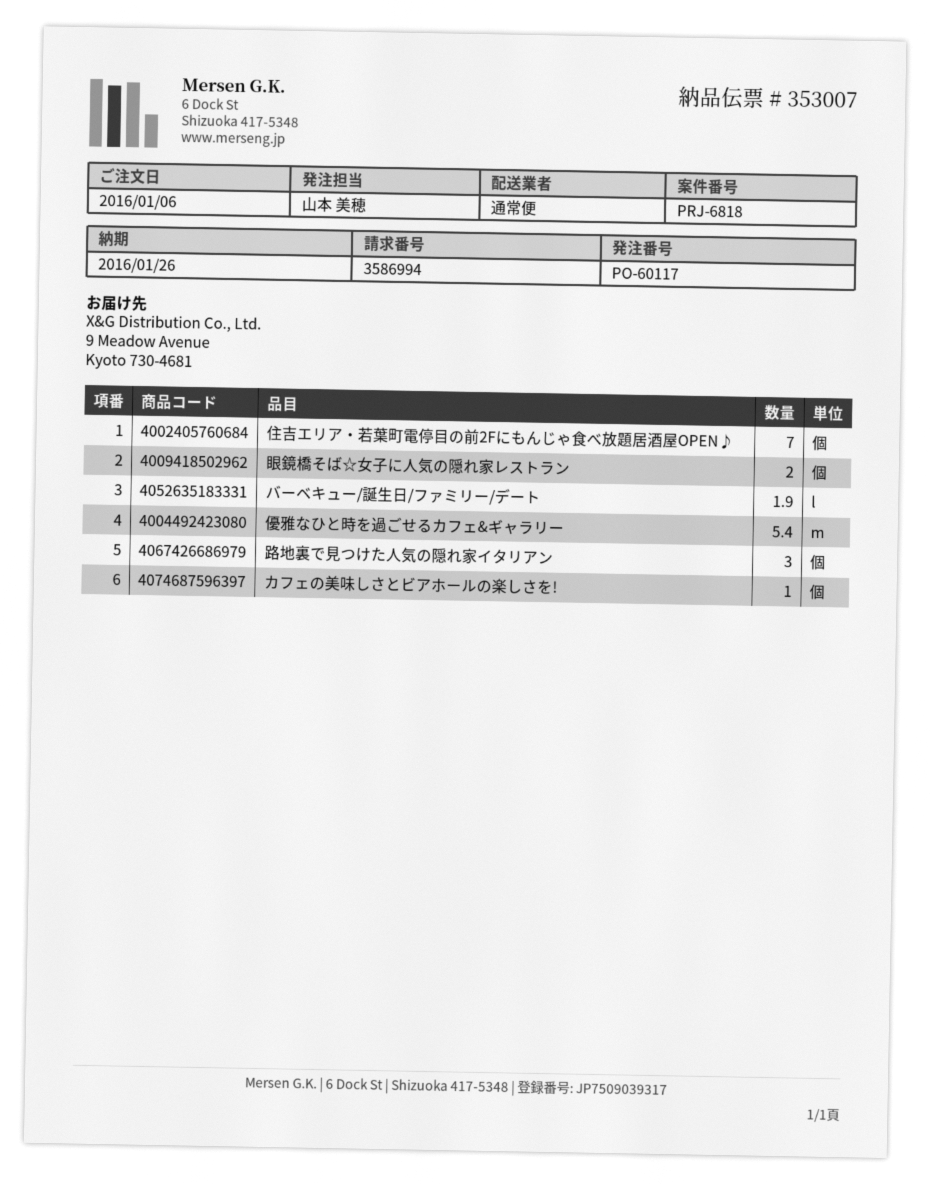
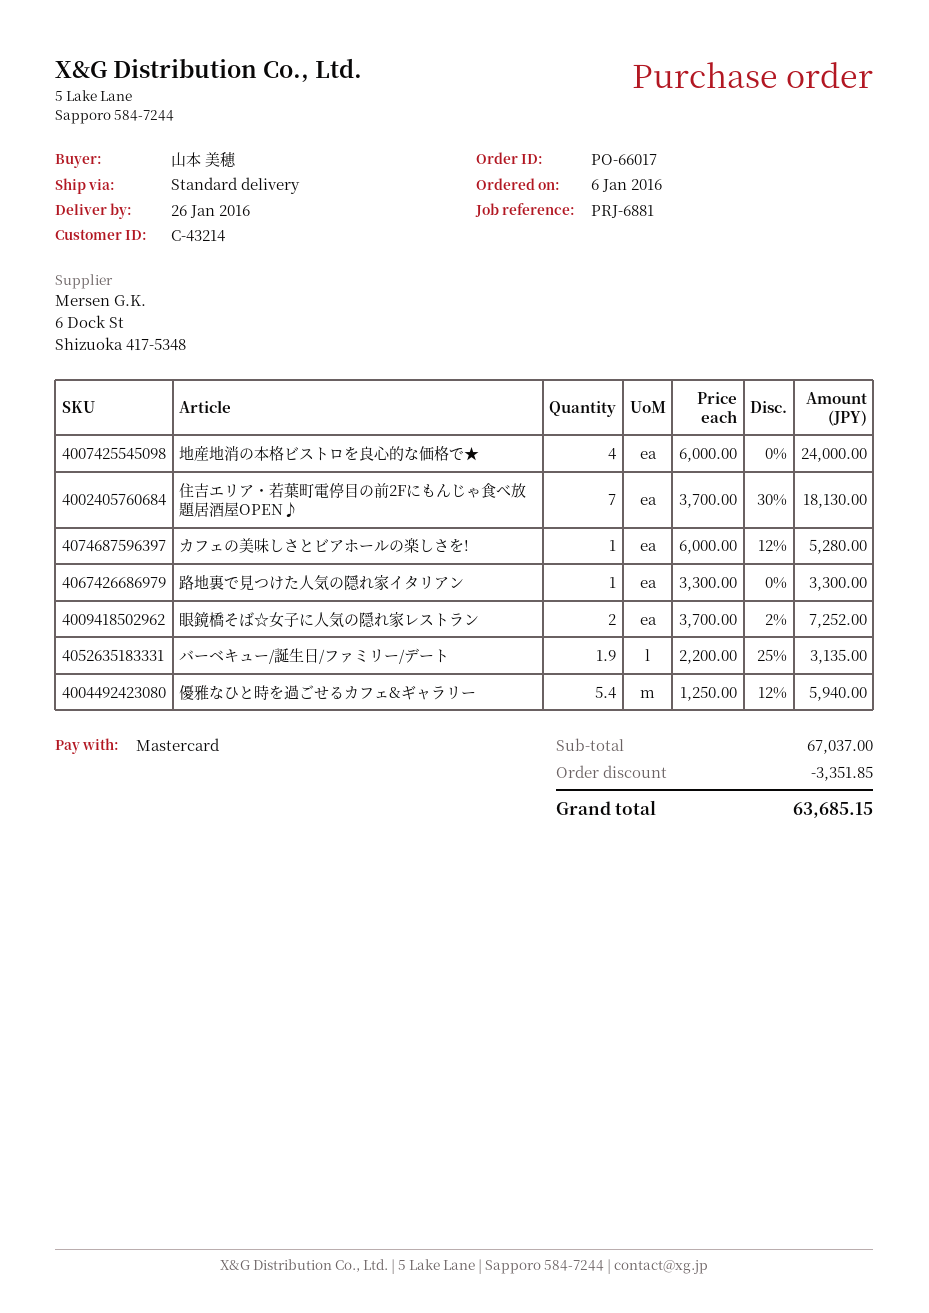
order number: PO-60117 -> PO-66017
reference: PRJ-6818 -> PRJ-6881
路地裏で見つけた人気の隠れ家イタリアン: 3 -> 1
地産地消の本格ビストロを良心的な価格で★: none -> 4

